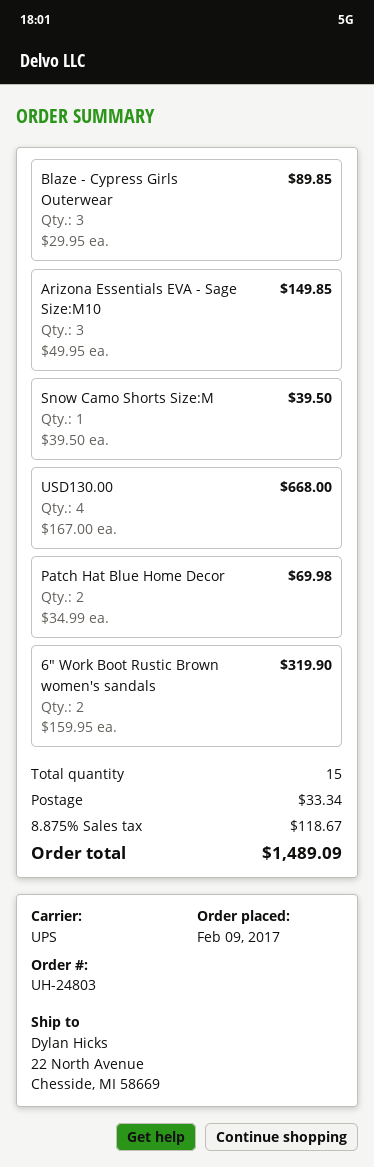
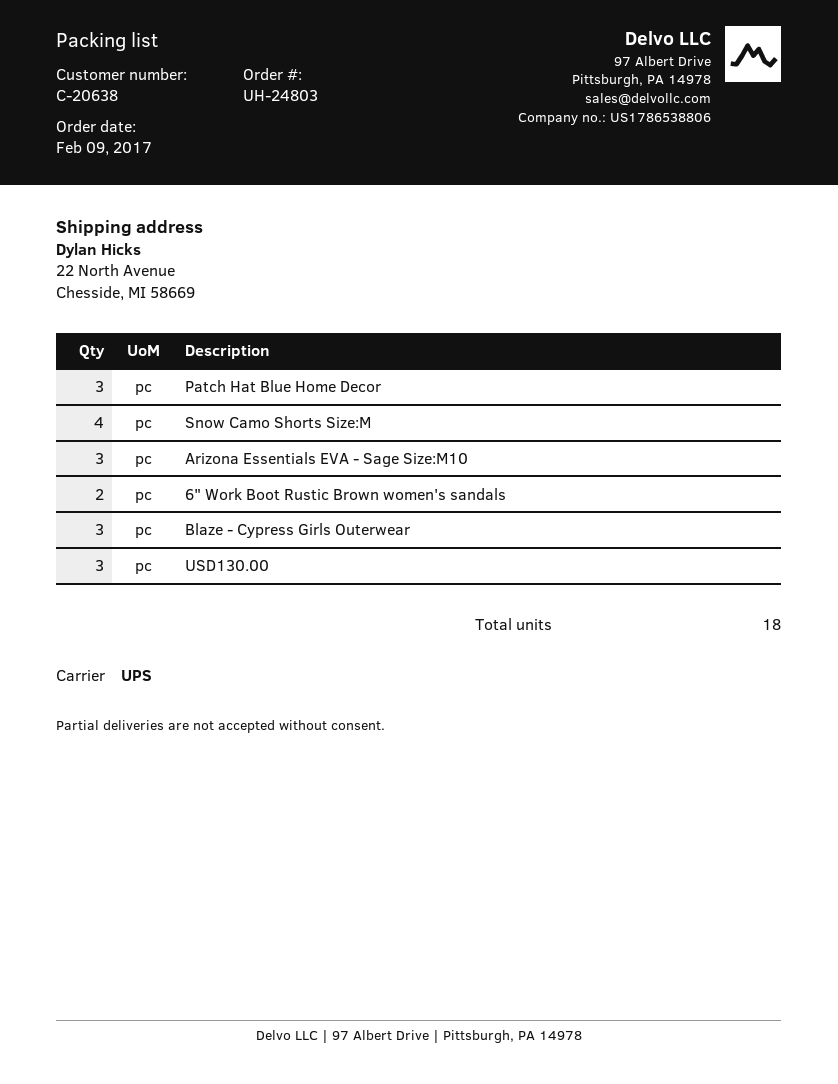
Snow Camo Shorts Size:M: 1 -> 4
USD130.00: 4 -> 3
Patch Hat Blue Home Decor: 2 -> 3
total quantity: 15 -> 18

